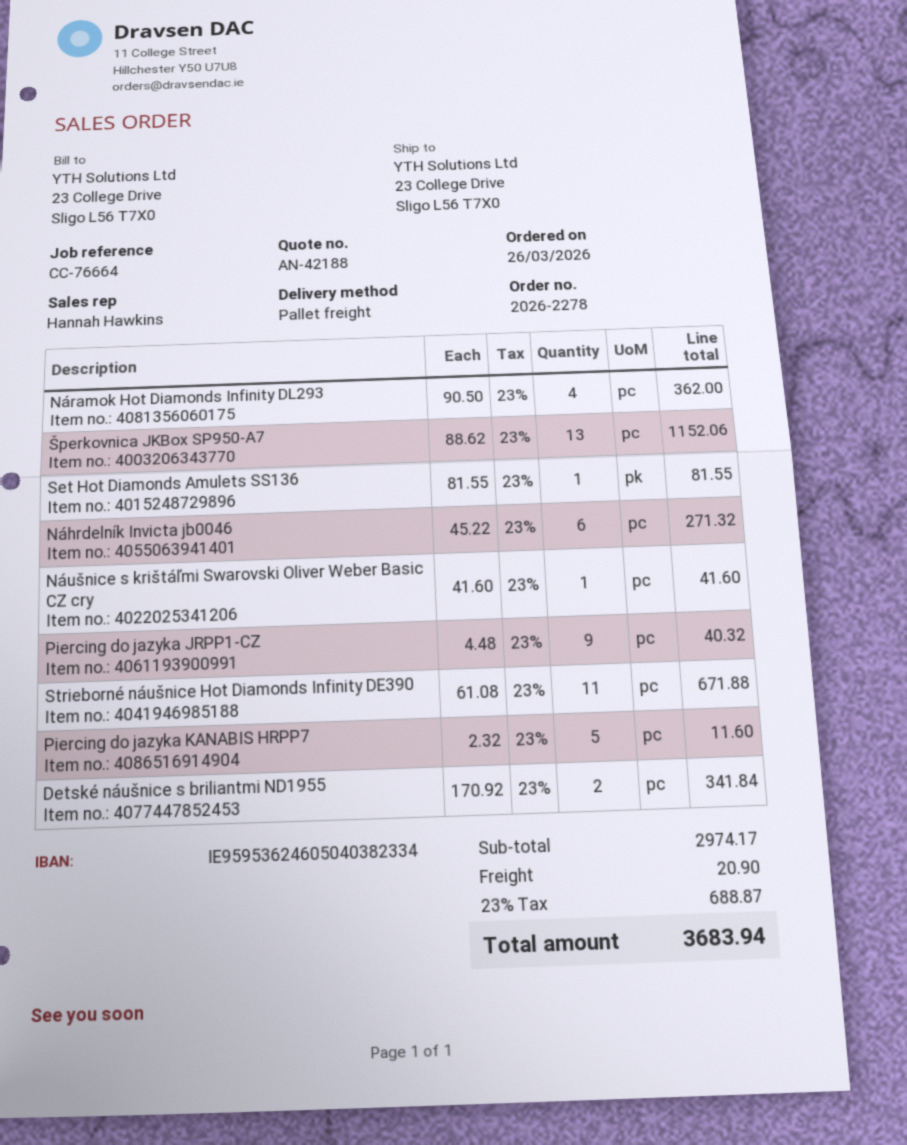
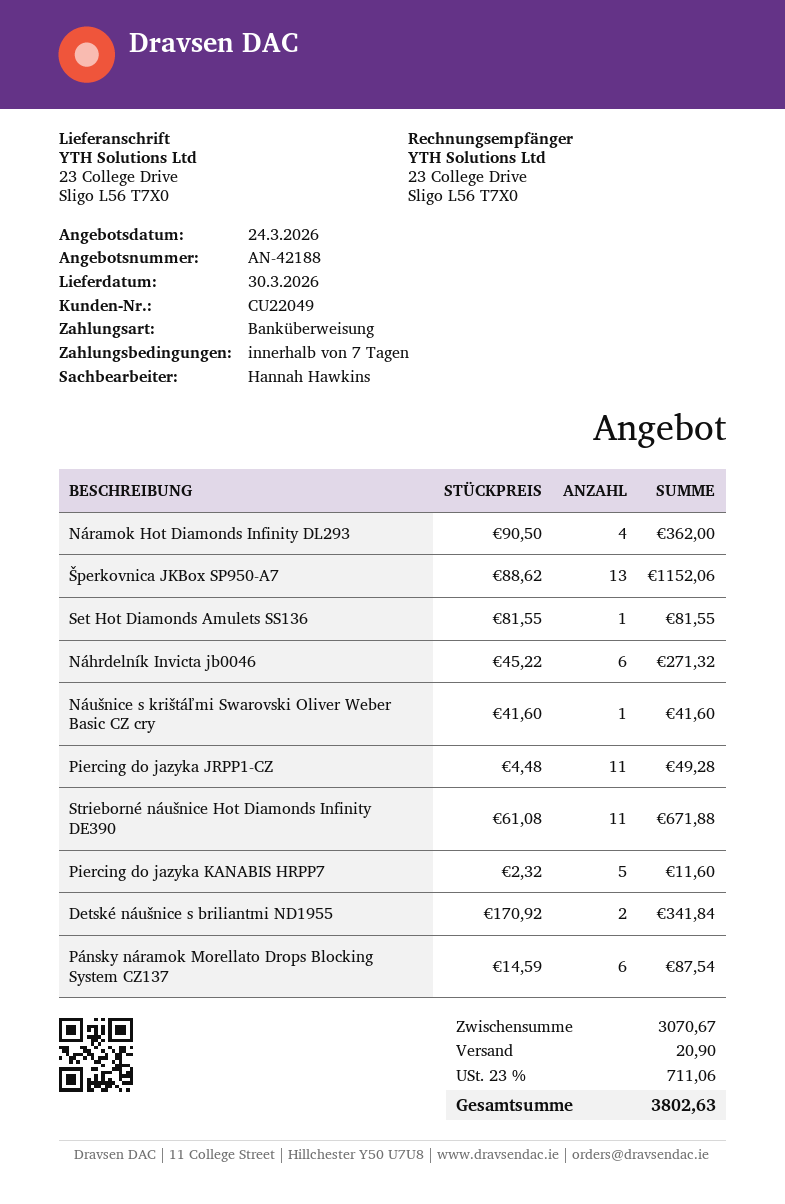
Piercing do jazyka JRPP1-CZ: 9 x 4.48 = 40.32 -> 11 x 4.48 = 49.28
Pánsky náramok Morellato Drops Blocking System CZ137: none -> 6 x 14.59 = 87.54
subtotal: 2974.17 -> 3070.67
tax: 23% = 688.87 -> 23% = 711.06
total: 3683.94 -> 3802.63

